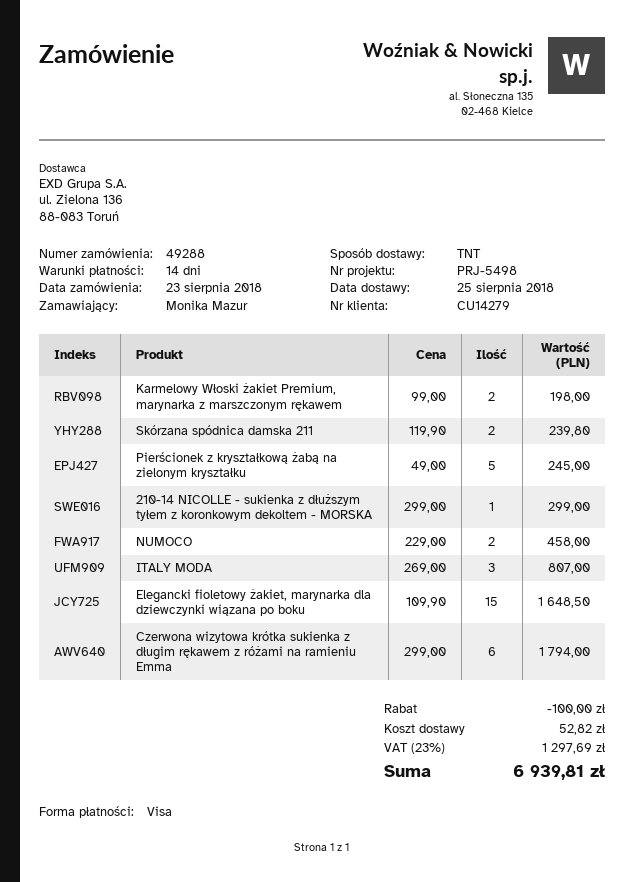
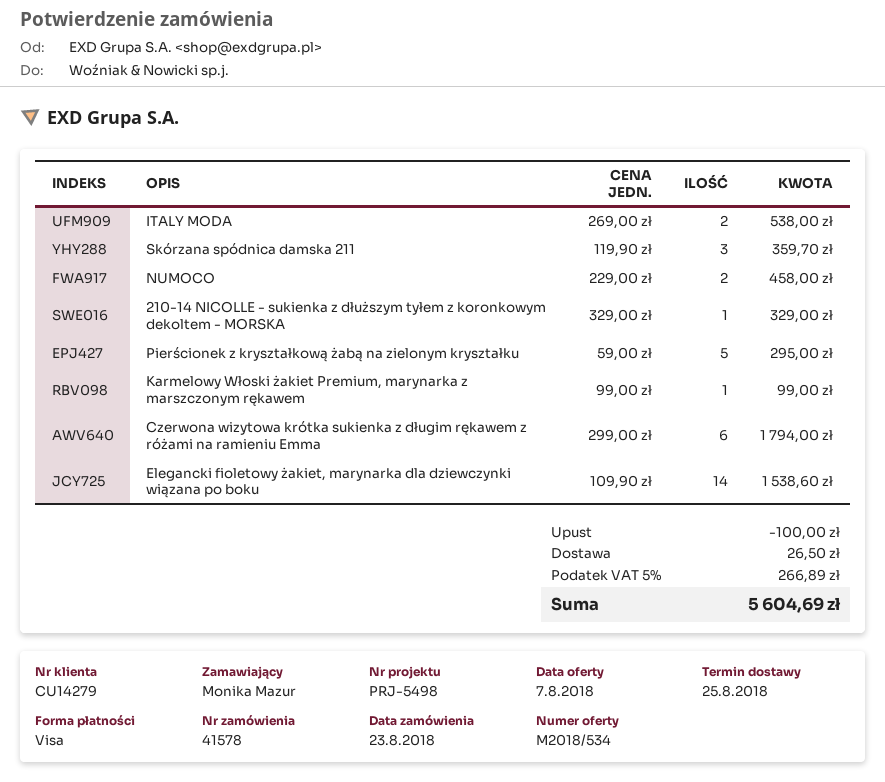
order number: 49288 -> 41578
Karmelowy Włoski żakiet Premium, marynarka z marszczonym rękawem: 2 x 99.00 = 198.00 -> 1 x 99.00 = 99.00
Skórzana spódnica damska 211: 2 x 119.90 = 239.80 -> 3 x 119.90 = 359.70
Pierścionek z kryształkową żabą na zielonym kryształku: 5 x 49.00 = 245.00 -> 5 x 59.00 = 295.00
210-14 NICOLLE - sukienka z dłuższym tyłem z koronkowym dekoltem - MORSKA: 1 x 299.00 = 299.00 -> 1 x 329.00 = 329.00
ITALY MODA: 3 x 269.00 = 807.00 -> 2 x 269.00 = 538.00
Elegancki fioletowy żakiet, marynarka dla dziewczynki wiązana po boku: 15 x 109.90 = 1648.50 -> 14 x 109.90 = 1538.60
shipping: 52.82 -> 26.50
tax: 23% = 1297.69 -> 5% = 266.89
total: 6939.81 -> 5604.69

